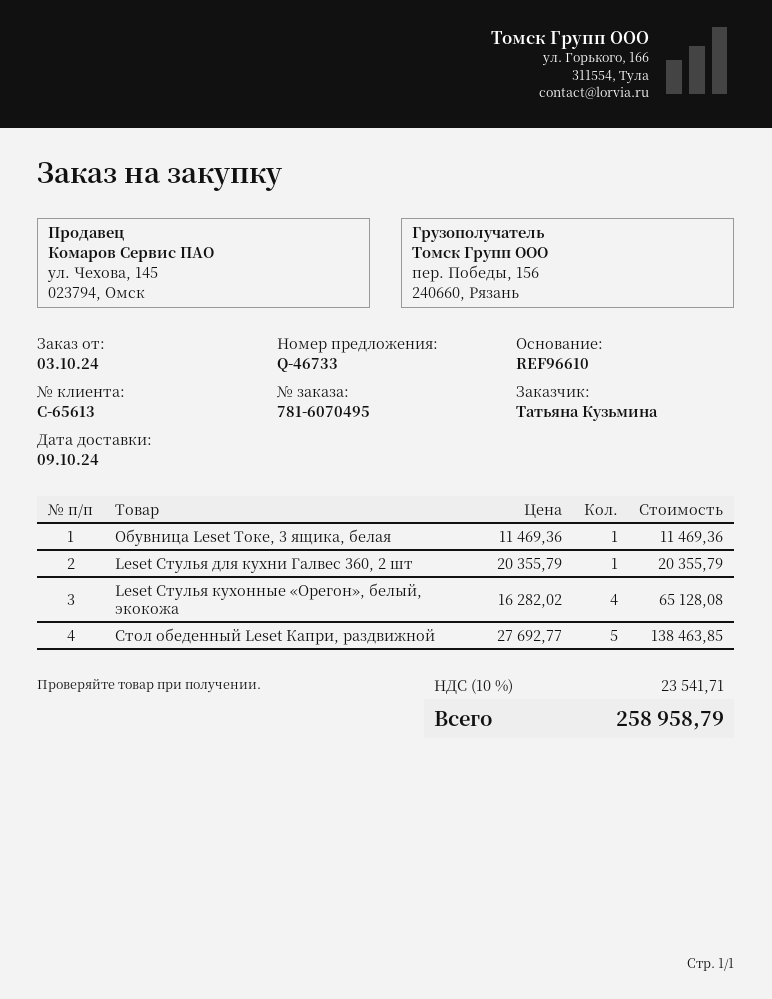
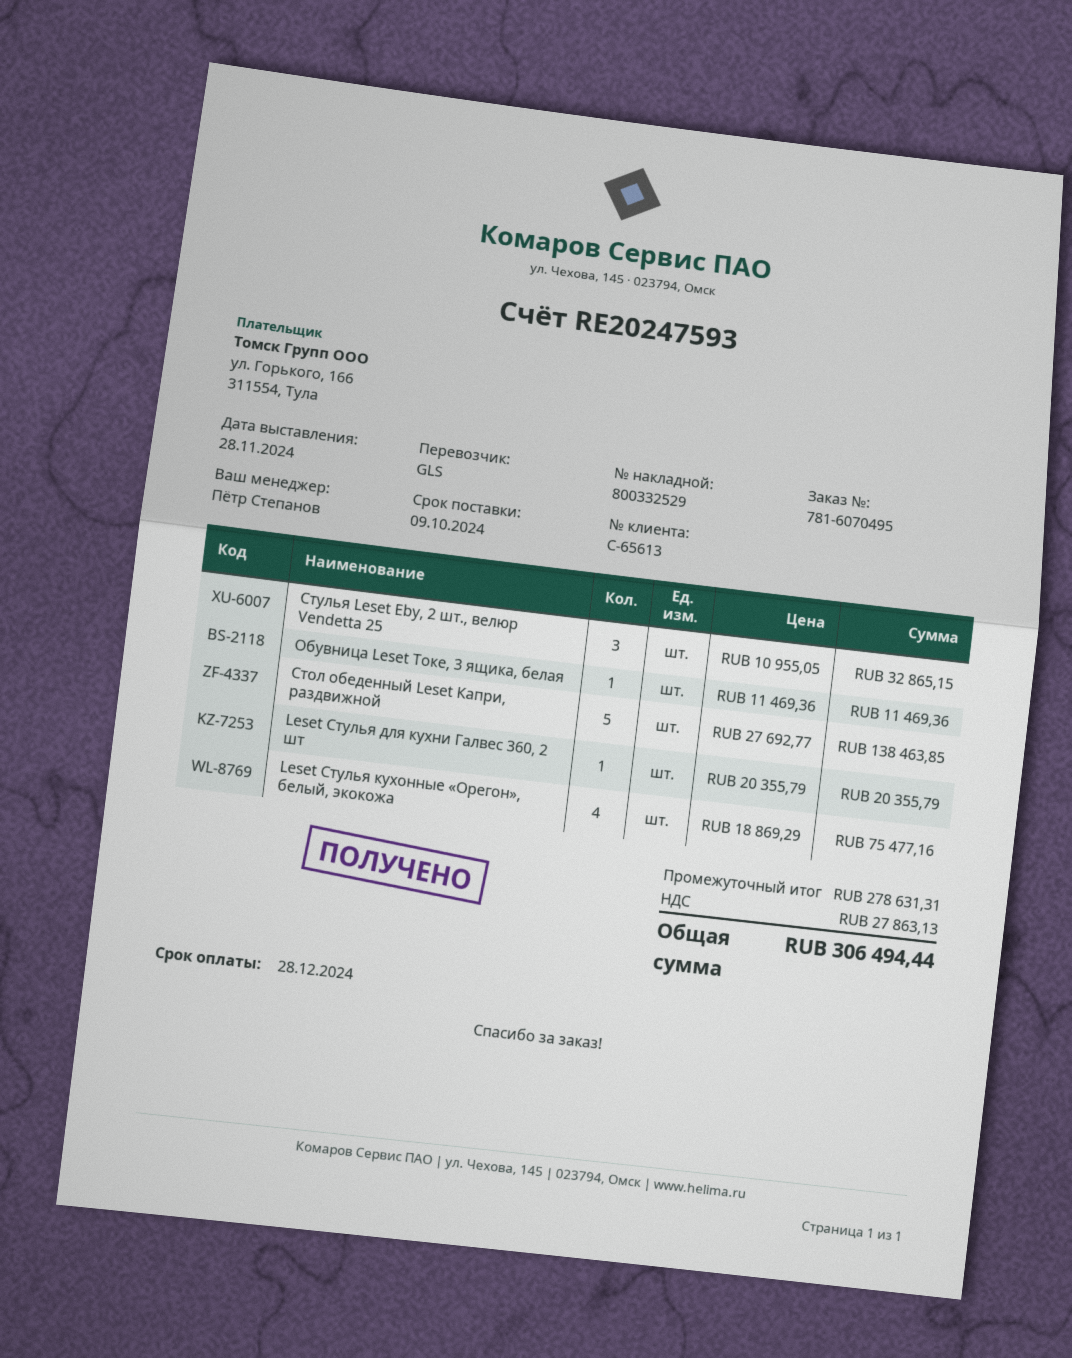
Leset Стулья кухонные «Орегон», белый, экокожа: 4 x 16282.02 = 65128.08 -> 4 x 18869.29 = 75477.16
Стулья Leset Eby, 2 шт., велюр Vendetta 25: none -> 3 x 10955.05 = 32865.15
tax: 23541.71 -> 27863.13
total: 258958.79 -> 306494.44

